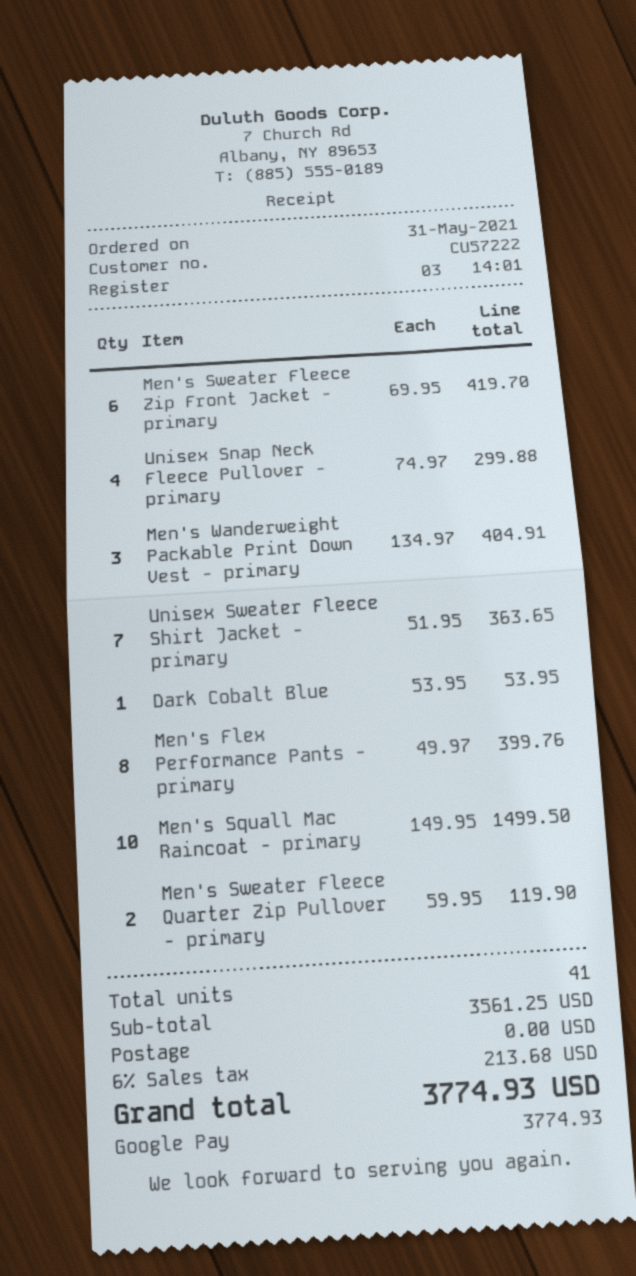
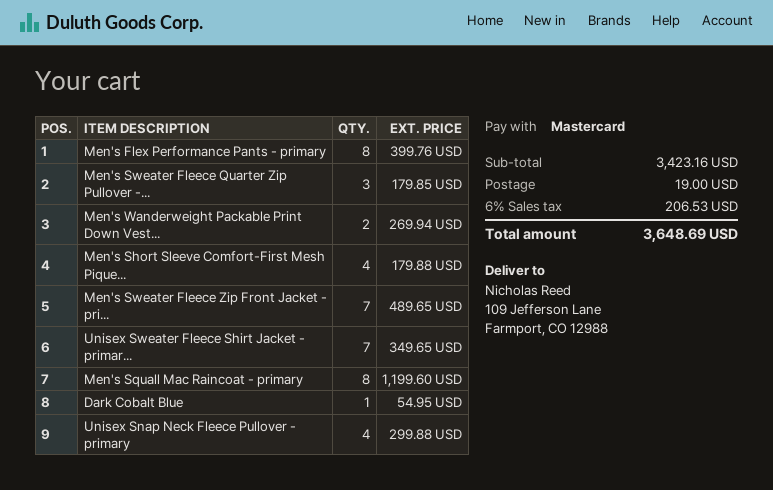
payment method: Google Pay -> Mastercard
Men's Sweater Fleece Zip Front Jacket - primary: 6 for 419.70 -> 7 for 489.65
Men's Wanderweight Packable Print Down Vest - primary: 3 for 404.91 -> 2 for 269.94
Unisex Sweater Fleece Shirt Jacket - primary: 7 for 363.65 -> 7 for 349.65
Dark Cobalt Blue: 1 for 53.95 -> 1 for 54.95
Men's Squall Mac Raincoat - primary: 10 for 1499.50 -> 8 for 1199.60
Men's Sweater Fleece Quarter Zip Pullover - primary: 2 for 119.90 -> 3 for 179.85
Men's Short Sleeve Comfort-First Mesh Pique...: none -> 4 for 179.88
subtotal: 3561.25 -> 3423.16
shipping: 0.00 -> 19.00
tax: 6% = 213.68 -> 6% = 206.53
total: 3774.93 -> 3648.69

